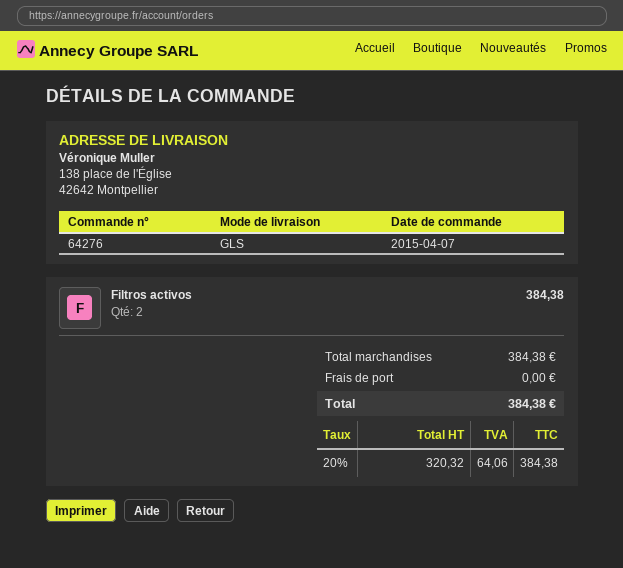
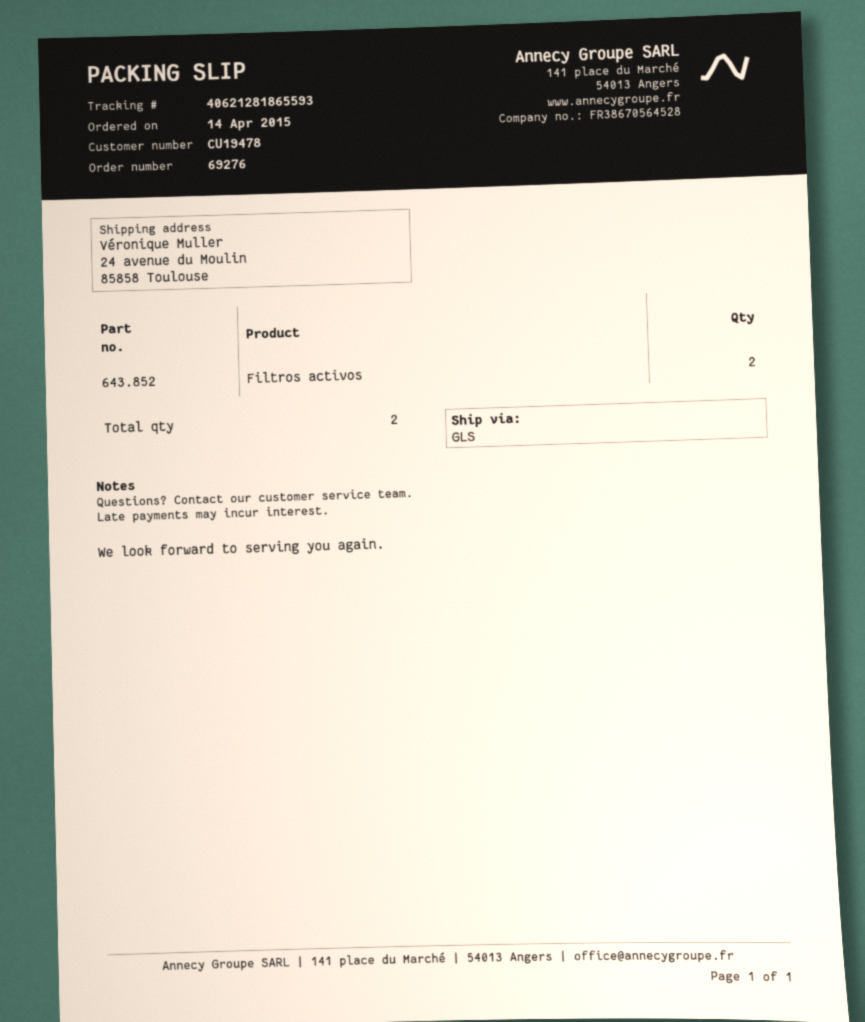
order number: 64276 -> 69276
order date: 2015-04-07 -> 2015-04-14
ship to: 138 place de l'Église, 42642 Montpellier -> 24 avenue du Moulin, 85858 Toulouse

